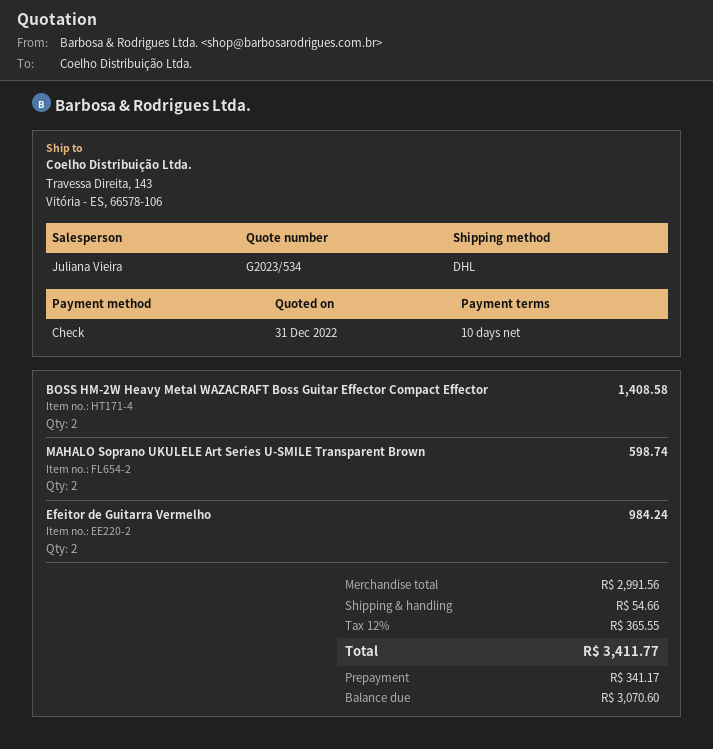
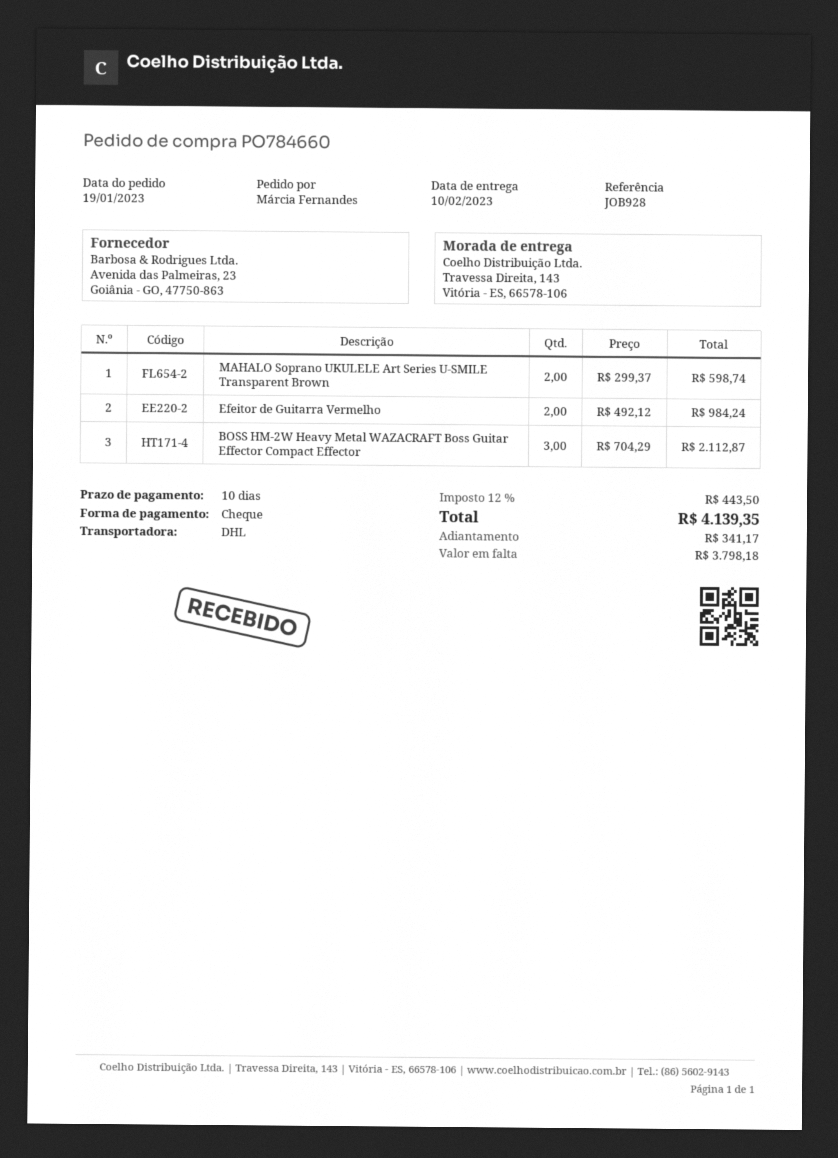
BOSS HM-2W Heavy Metal WAZACRAFT Boss Guitar Effector Compact Effector: 2 for 1408.58 -> 3 for 2112.87
shipping: 54.66 -> none
tax: 12% = 365.55 -> 12% = 443.50
total: 3411.77 -> 4139.35
balance: 3070.60 -> 3798.18

